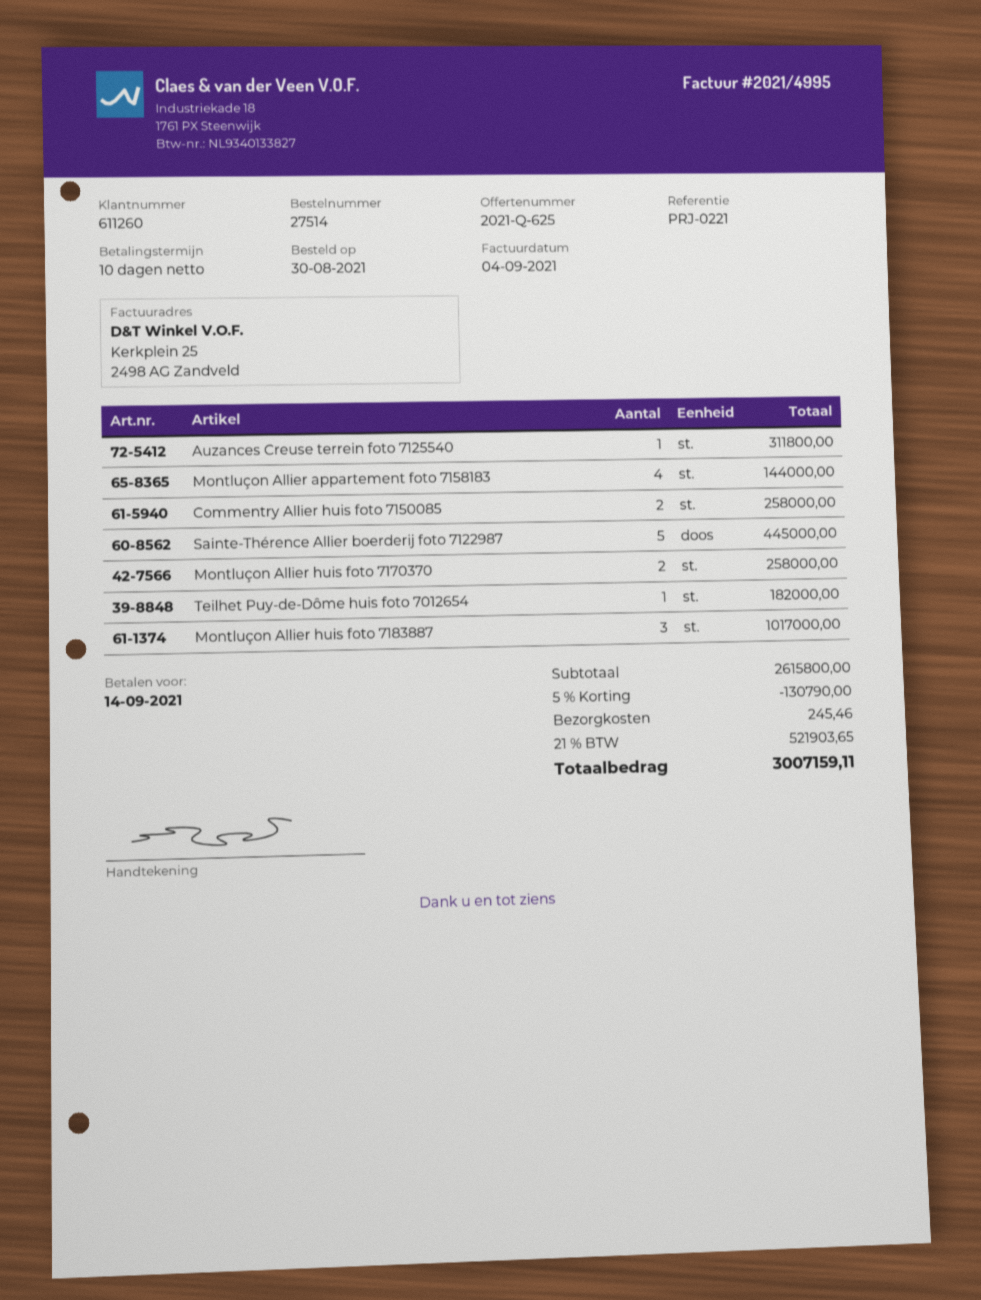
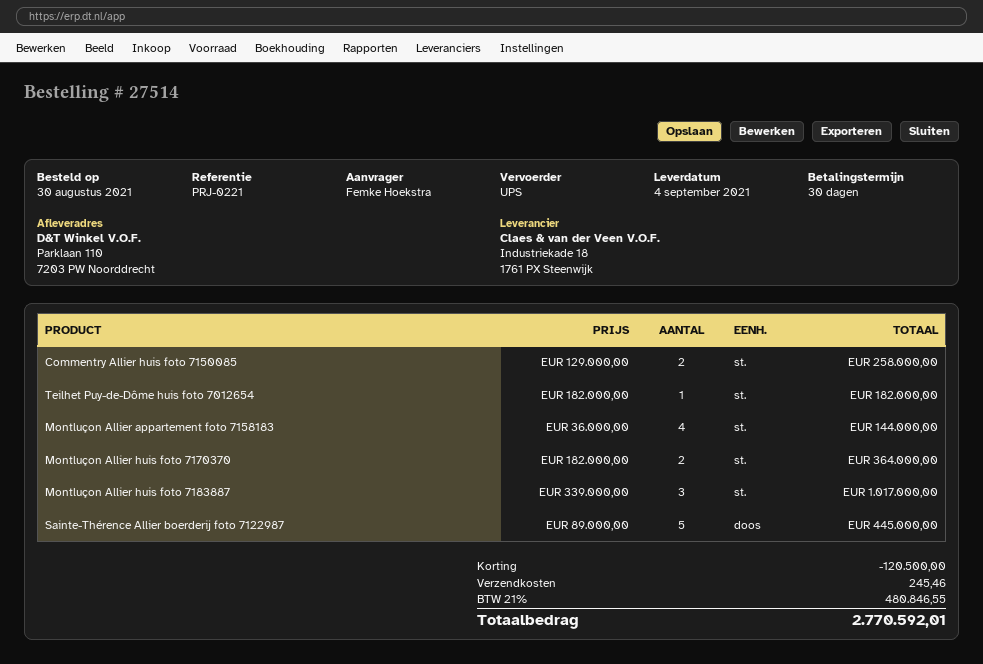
payment terms: 10 days -> 30 days
Auzances Creuse terrein foto 7125540: 1 for 311800.00 -> none
Montluçon Allier huis foto 7170370: 2 for 258000.00 -> 2 for 364000.00
discount: 130790.00 -> 120500.00
tax: 21% = 521903.65 -> 21% = 480846.55
total: 3007159.11 -> 2770592.01

